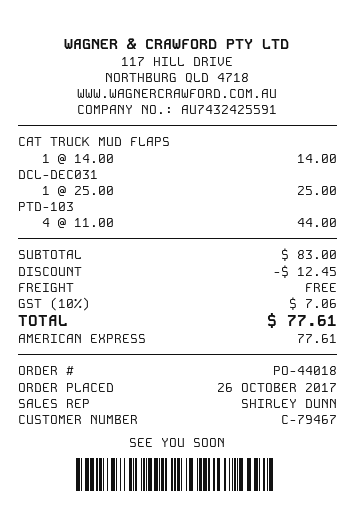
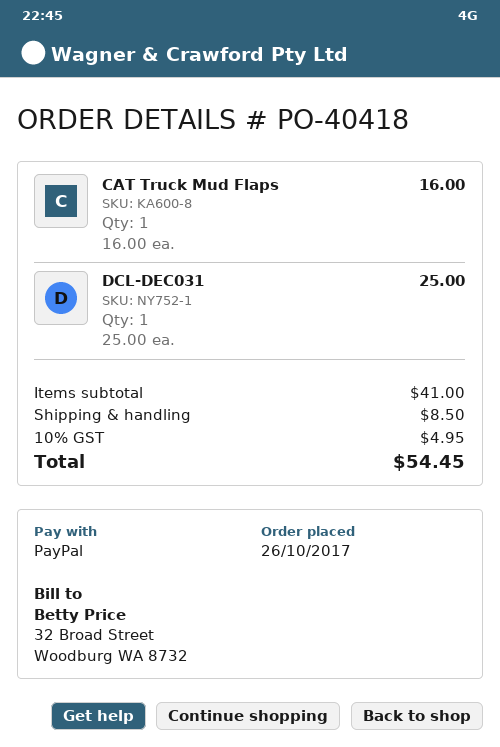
order number: PO-44018 -> PO-40418
payment method: American Express -> PayPal
CAT TRUCK MUD FLAPS: 1 x 14.00 = 14.00 -> 1 x 16.00 = 16.00
PTD-103: 4 x 11.00 = 44.00 -> none
subtotal: 83.00 -> 41.00
discount: 12.45 -> none
shipping: 0.00 -> 8.50
tax: 10% = 7.06 -> 10% = 4.95
total: 77.61 -> 54.45

